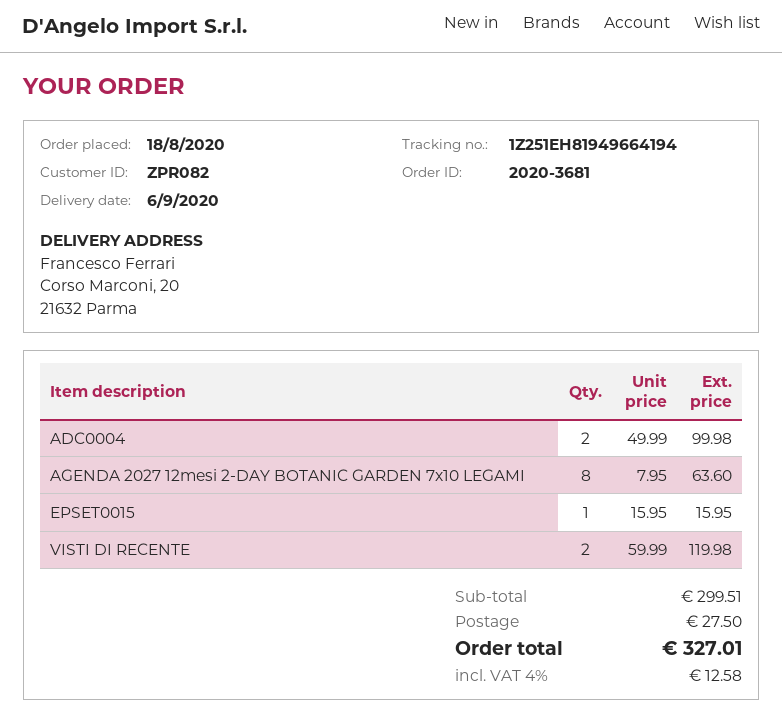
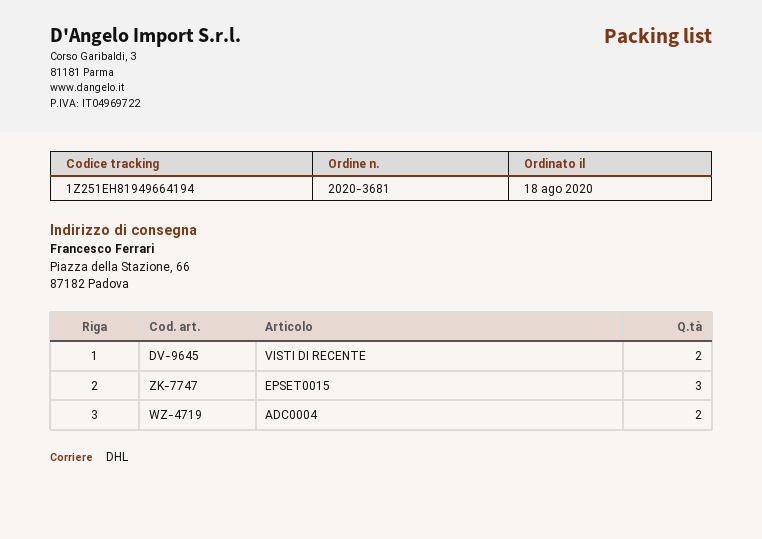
ship to: Corso Marconi, 20, 21632 Parma -> Piazza della Stazione, 66, 87182 Padova
AGENDA 2027 12mesi 2-DAY BOTANIC GARDEN 7x10 LEGAMI: 8 -> none
EPSET0015: 1 -> 3

